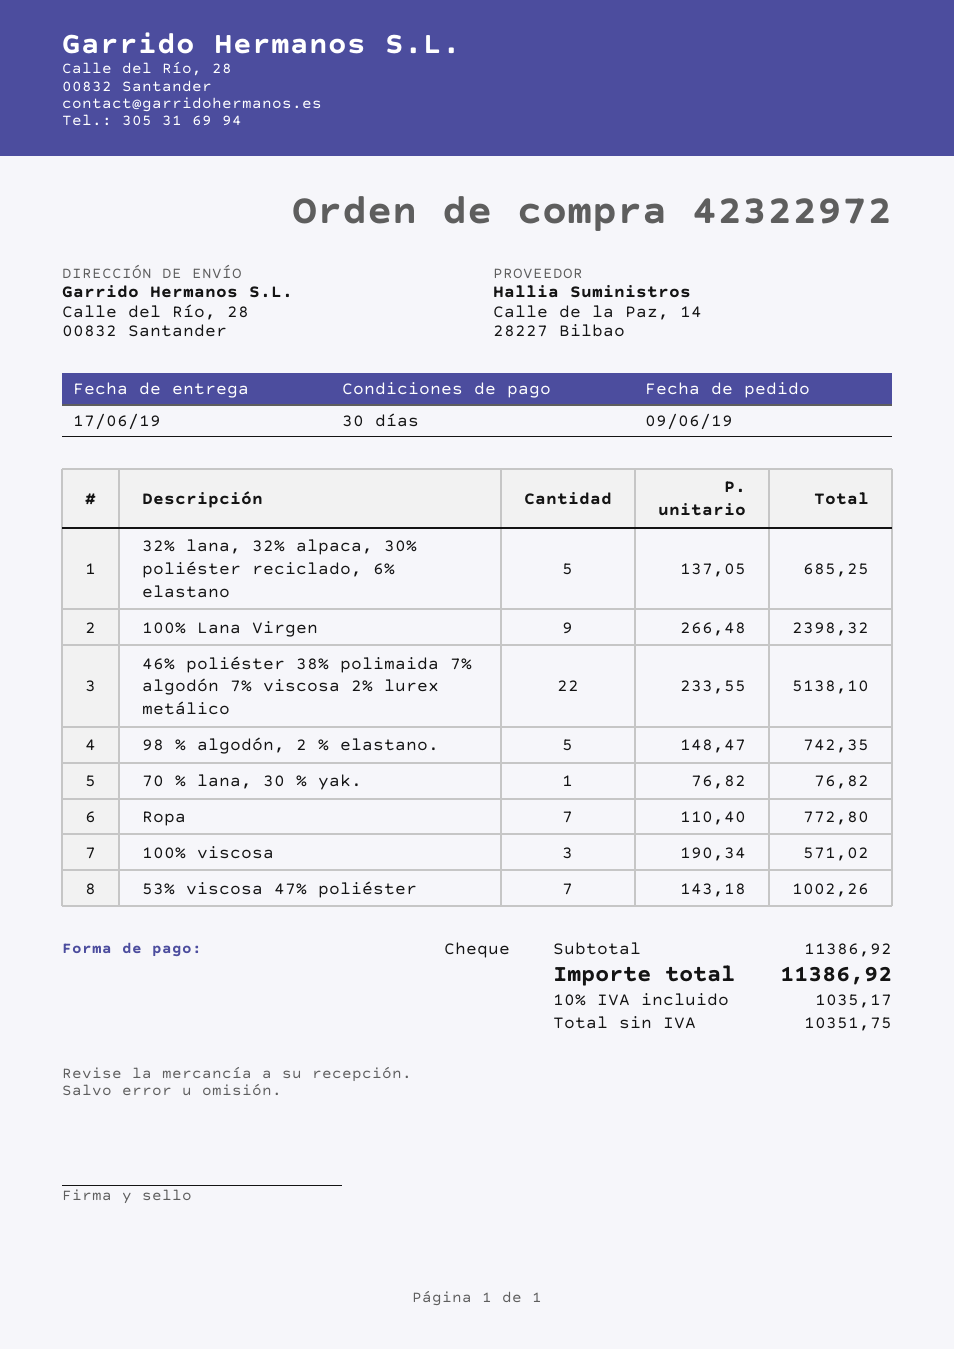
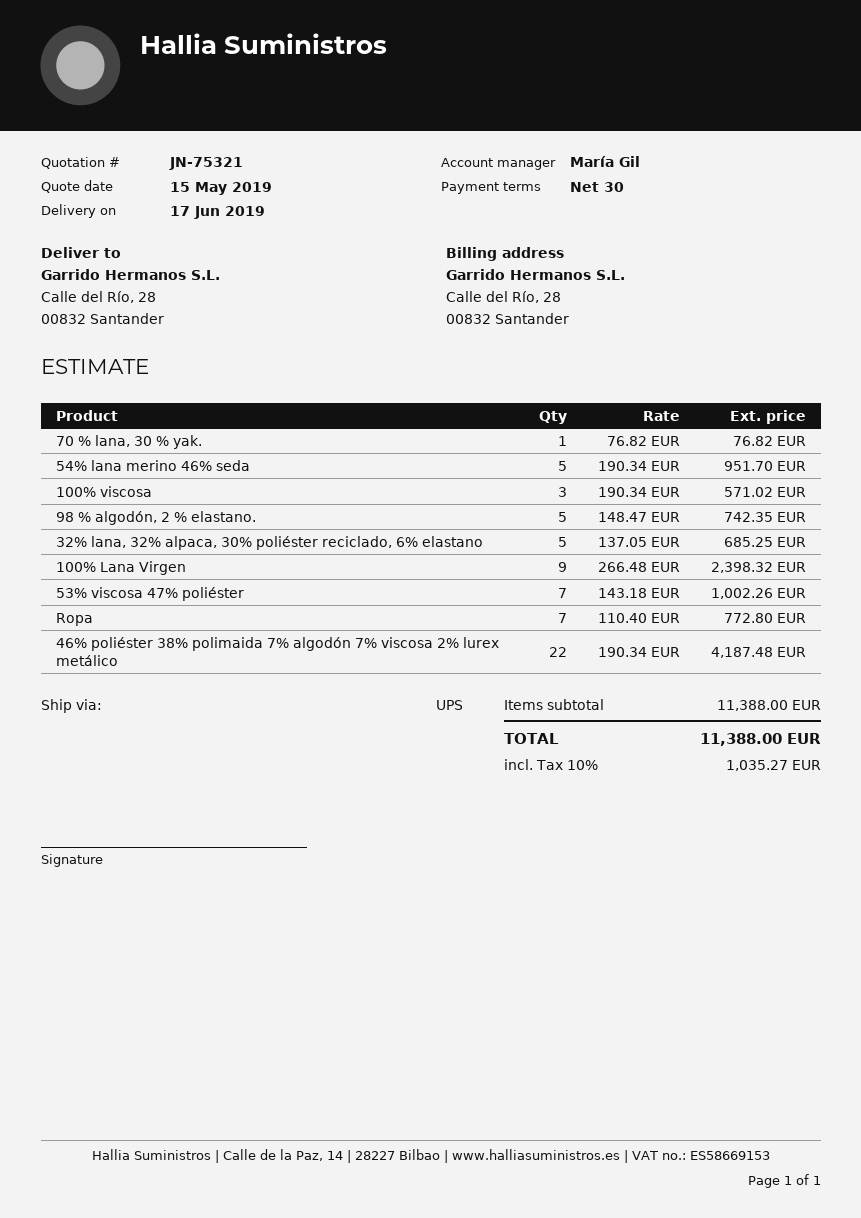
46% poliéster 38% polimaida 7% algodón 7% viscosa 2% lurex metálico: 22 x 233.55 = 5138.10 -> 22 x 190.34 = 4187.48
54% lana merino 46% seda: none -> 5 x 190.34 = 951.70
subtotal: 11386.92 -> 11388.00
tax: 10% = 1035.17 -> 10% = 1035.27
total: 11386.92 -> 11388.00

